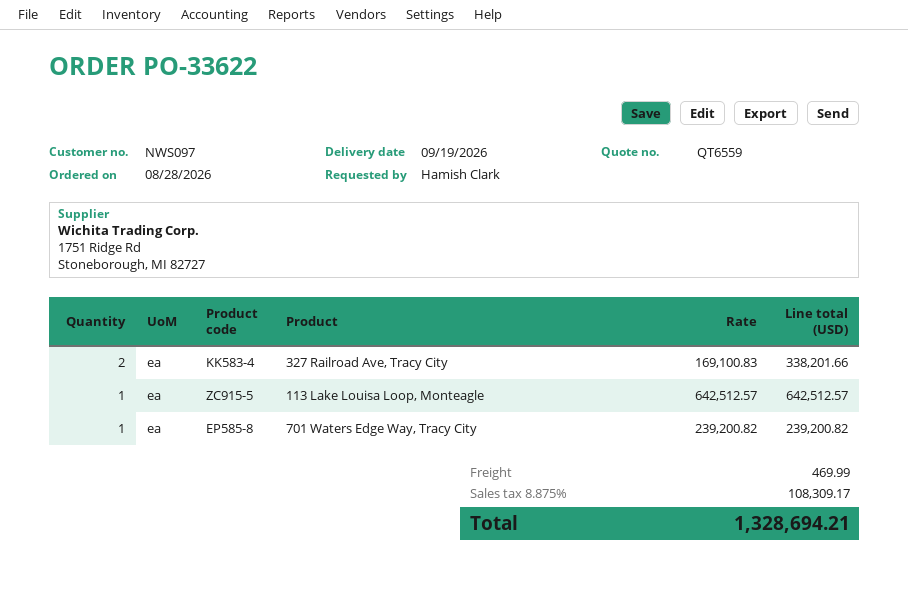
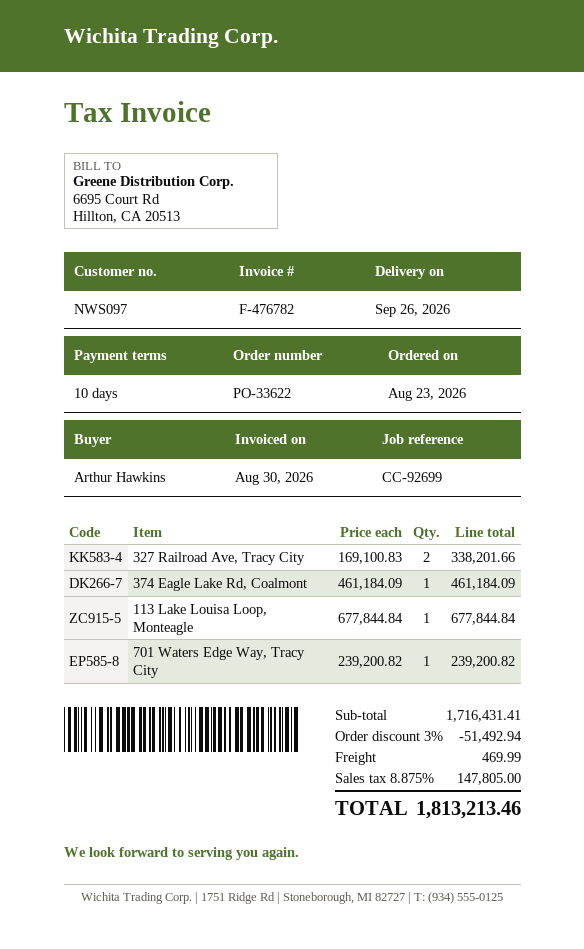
order date: 2026-08-28 -> 2026-08-23
delivery date: 2026-09-19 -> 2026-09-26
ordered by: Hamish Clark -> Arthur Hawkins
113 Lake Louisa Loop, Monteagle: 1 x 642512.57 = 642512.57 -> 1 x 677844.84 = 677844.84
374 Eagle Lake Rd, Coalmont: none -> 1 x 461184.09 = 461184.09
discount: none -> 3% = 51492.94
tax: 8.875% = 108309.17 -> 8.875% = 147805.00
total: 1328694.21 -> 1813213.46

